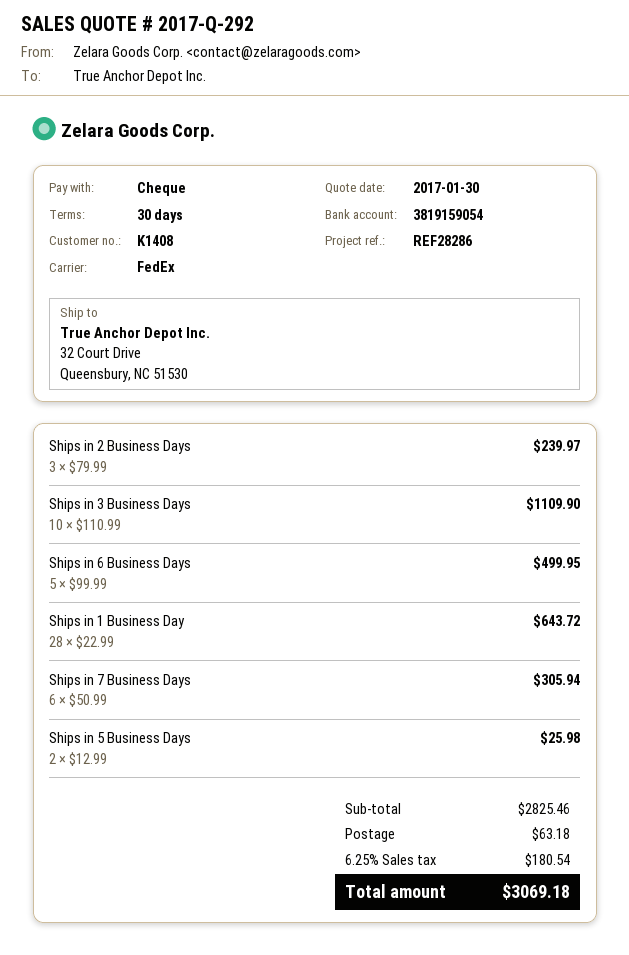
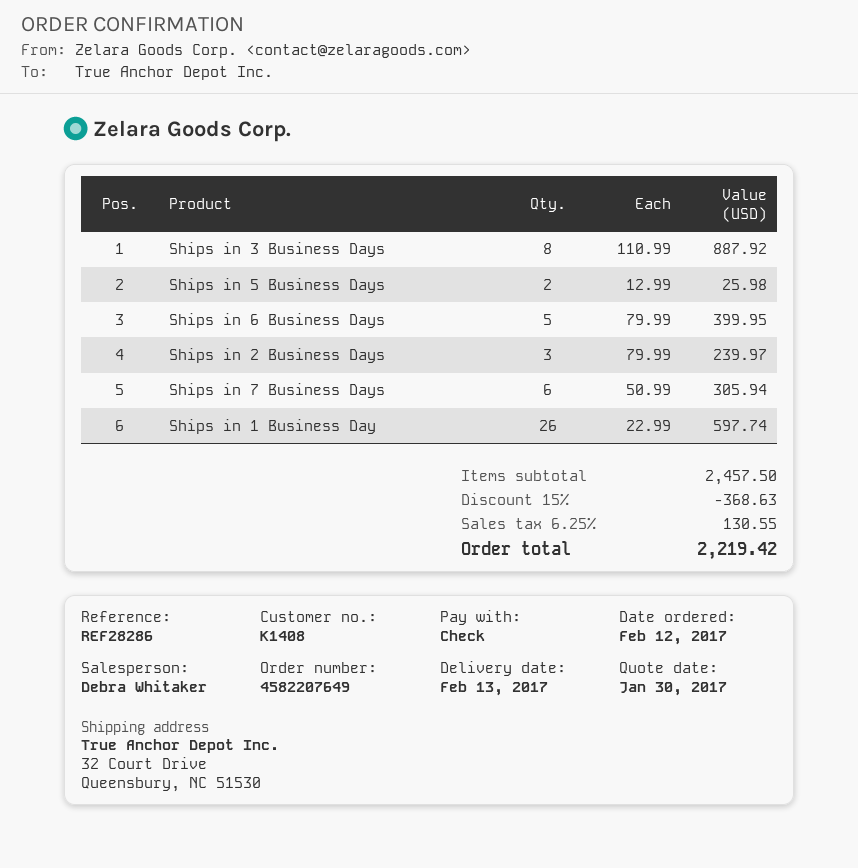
Ships in 3 Business Days: 10 x 110.99 = 1109.90 -> 8 x 110.99 = 887.92
Ships in 6 Business Days: 5 x 99.99 = 499.95 -> 5 x 79.99 = 399.95
Ships in 1 Business Day: 28 x 22.99 = 643.72 -> 26 x 22.99 = 597.74
subtotal: 2825.46 -> 2457.50
discount: none -> 15% = 368.63
shipping: 63.18 -> none
tax: 6.25% = 180.54 -> 6.25% = 130.55
total: 3069.18 -> 2219.42

